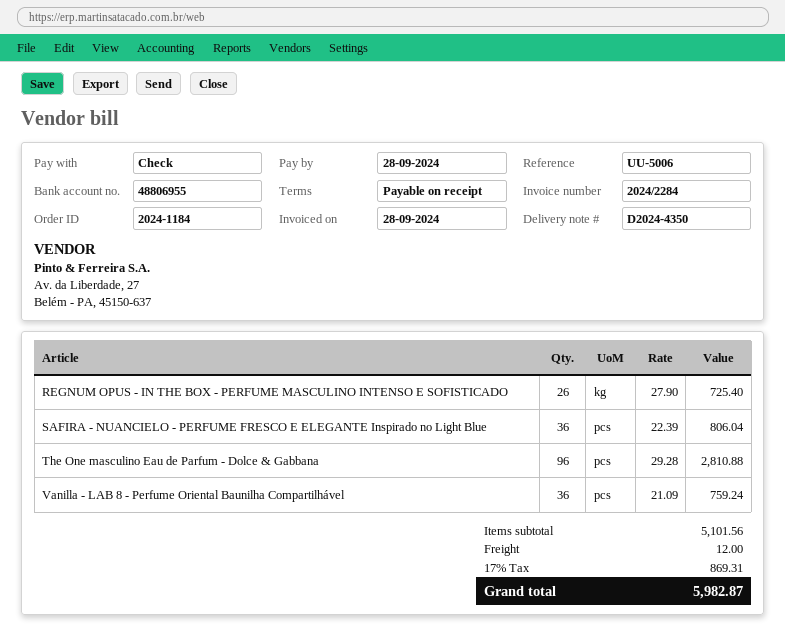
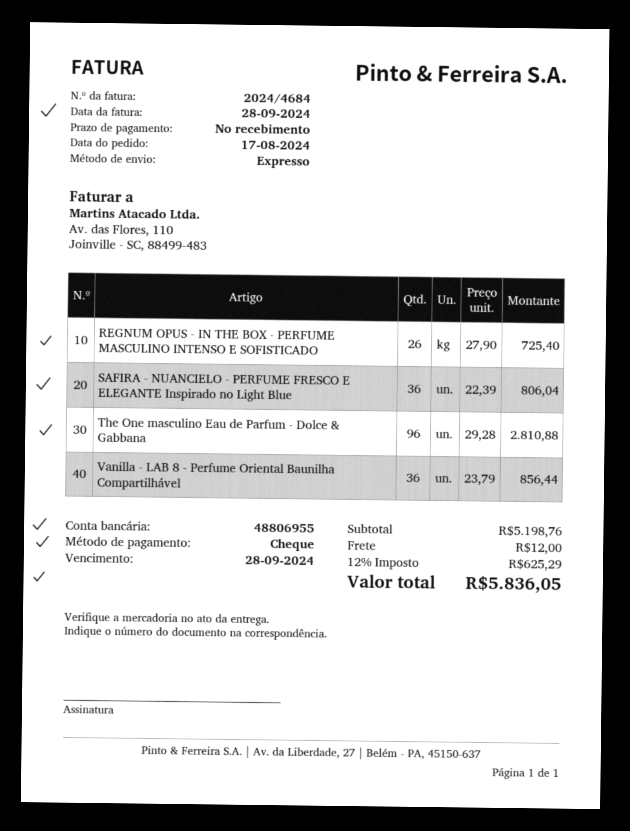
invoice number: 2024/2284 -> 2024/4684
Vanilla - LAB 8 - Perfume Oriental Baunilha Compartilhável: 36 x 21.09 = 759.24 -> 36 x 23.79 = 856.44
subtotal: 5101.56 -> 5198.76
tax: 17% = 869.31 -> 12% = 625.29
total: 5982.87 -> 5836.05

